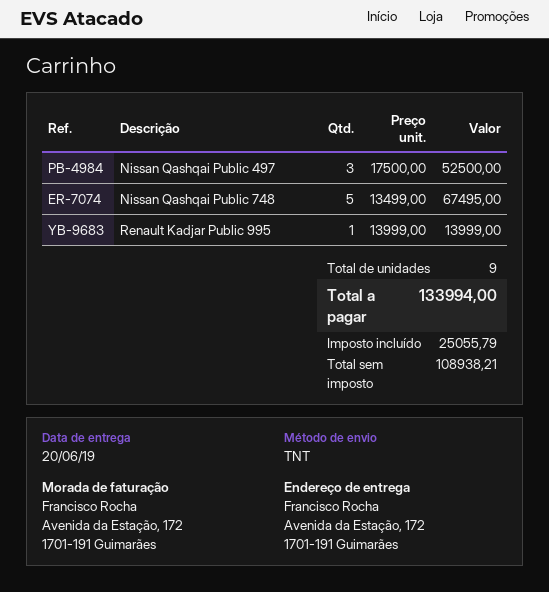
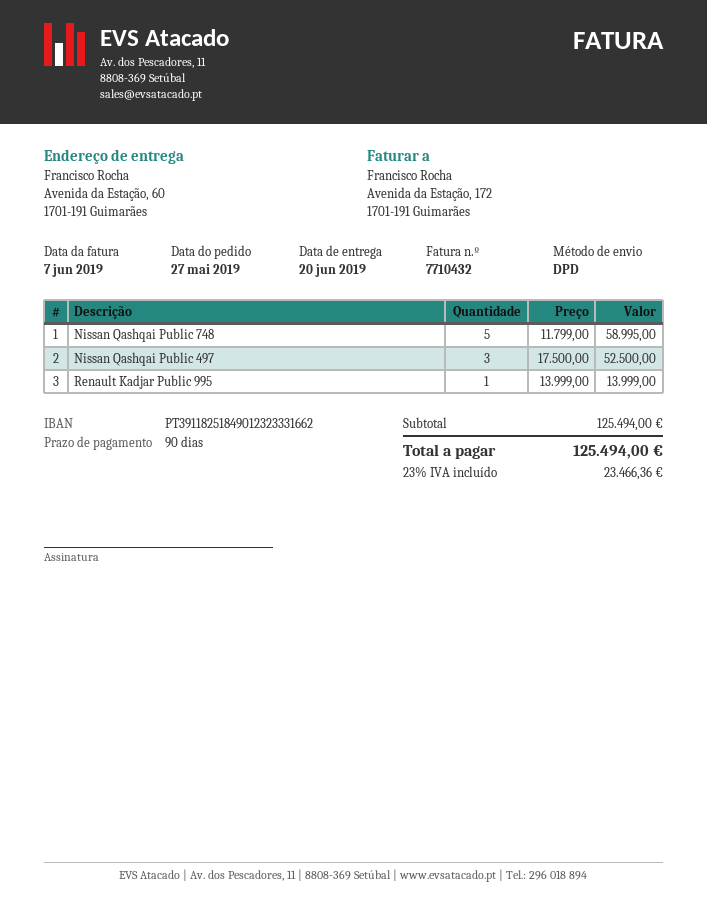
shipping method: TNT -> DPD
ship to: Avenida da Estação, 172, 1701-191 Guimarães -> Avenida da Estação, 60, 1701-191 Guimarães
Nissan Qashqai Public 748: 5 x 13499.00 = 67495.00 -> 5 x 11799.00 = 58995.00
tax: 25055.79 -> 23466.36
total: 133994.00 -> 125494.00

